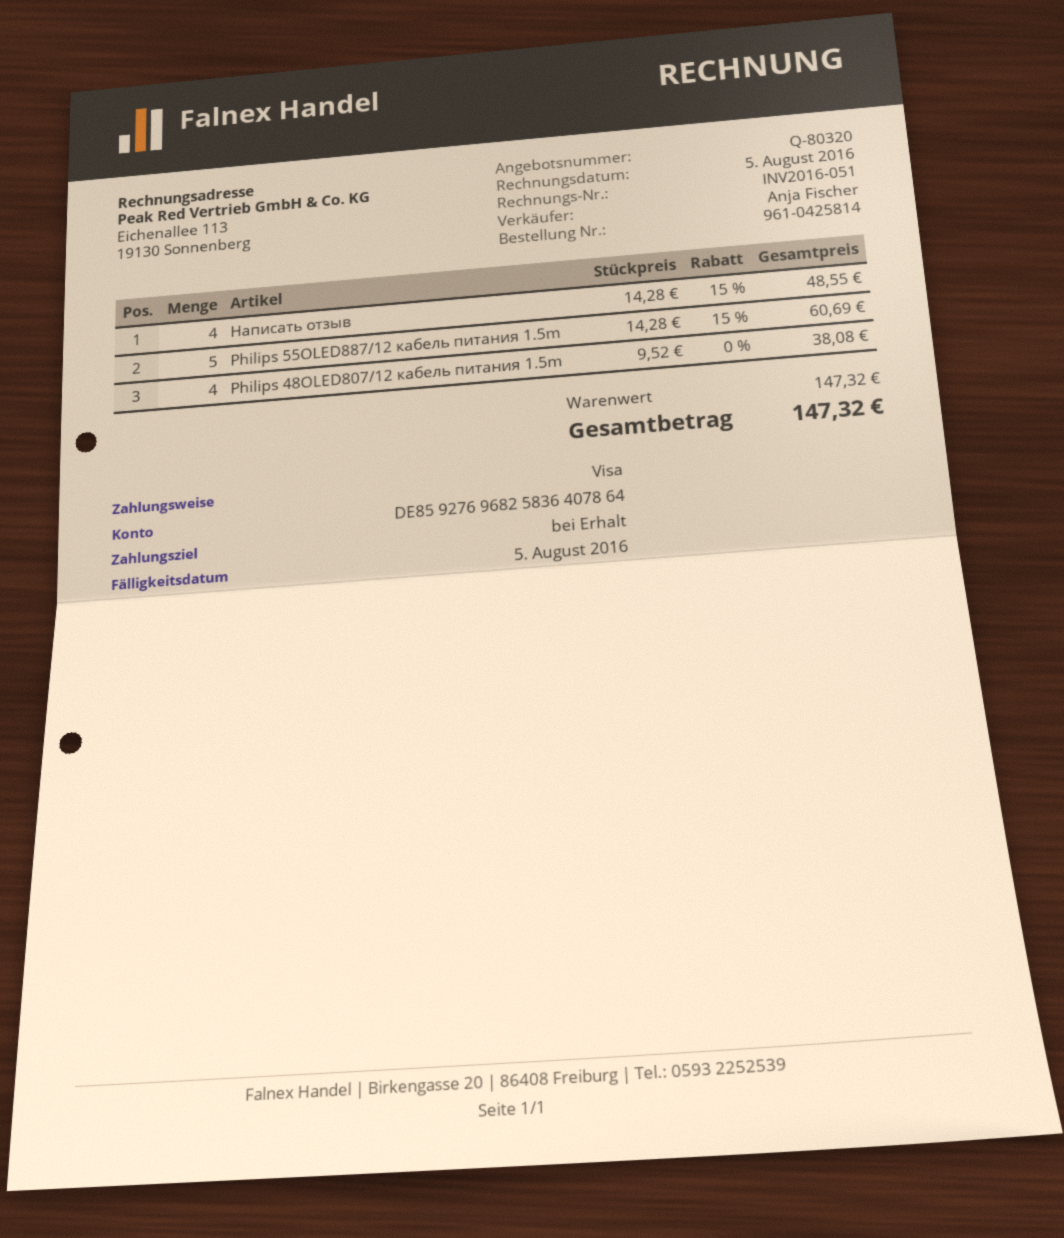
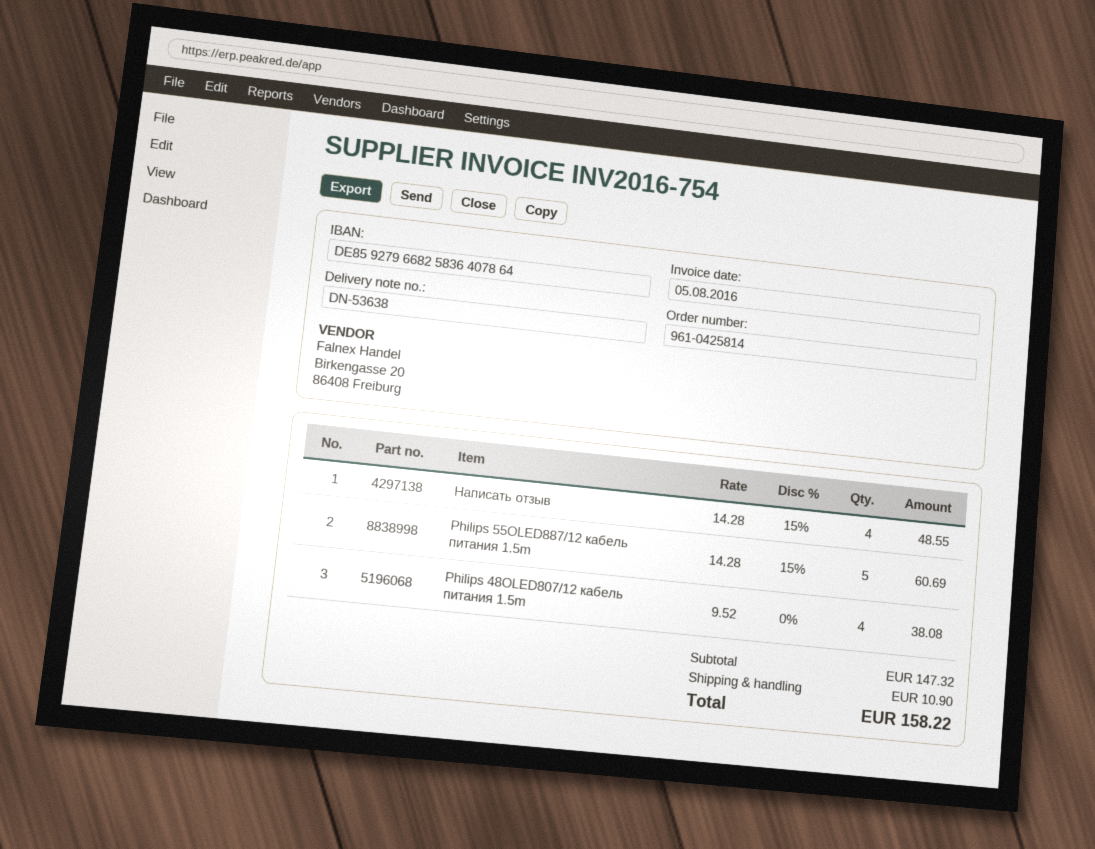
invoice number: INV2016-051 -> INV2016-754
bank account: DE85927696825836407864 -> DE85927966825836407864
shipping: none -> 10.90
total: 147.32 -> 158.22

